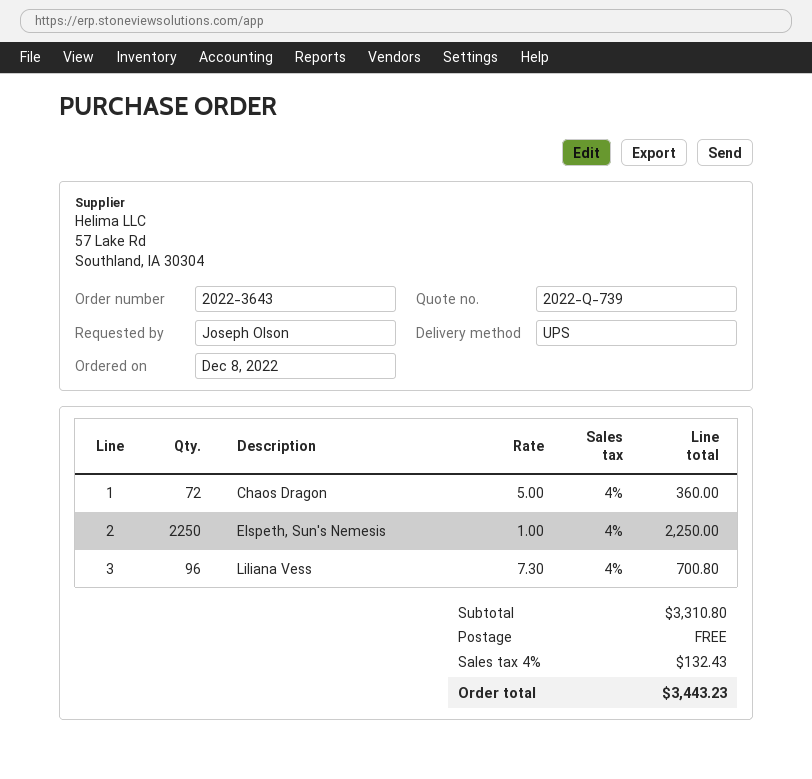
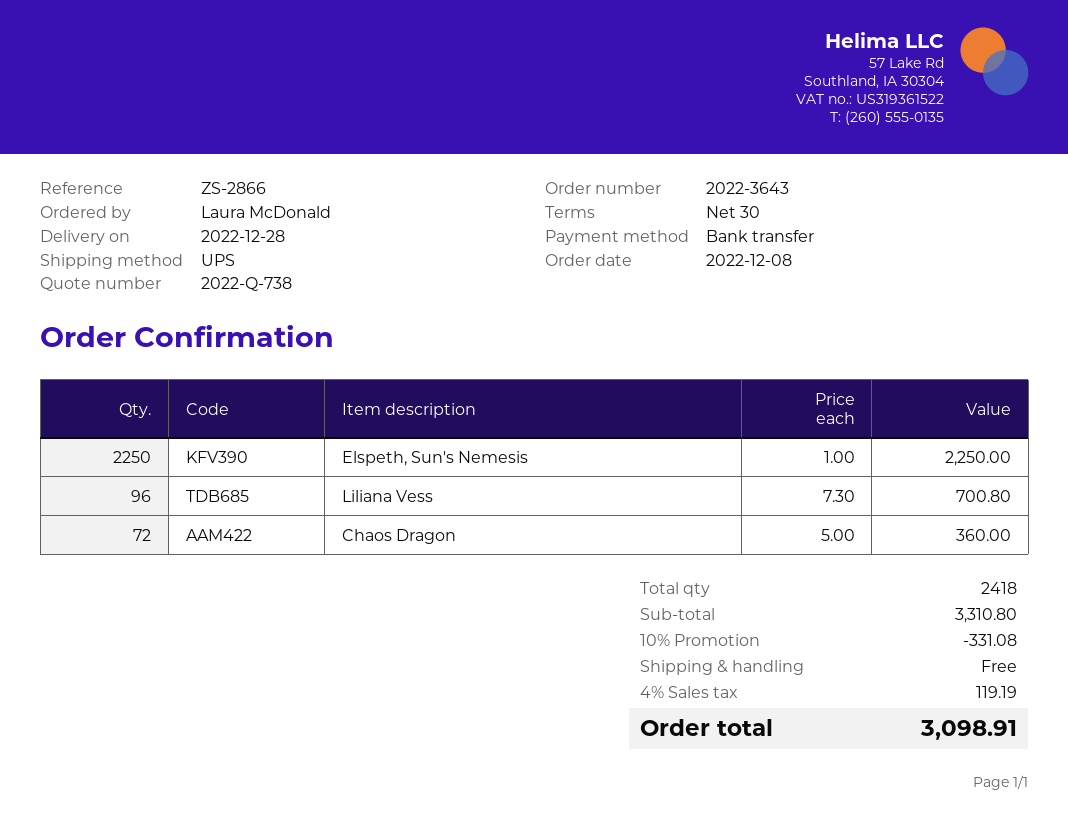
quote number: 2022-Q-739 -> 2022-Q-738
ordered by: Joseph Olson -> Laura McDonald
discount: none -> 10% = 331.08
tax: 4% = 132.43 -> 4% = 119.19
total: 3443.23 -> 3098.91

